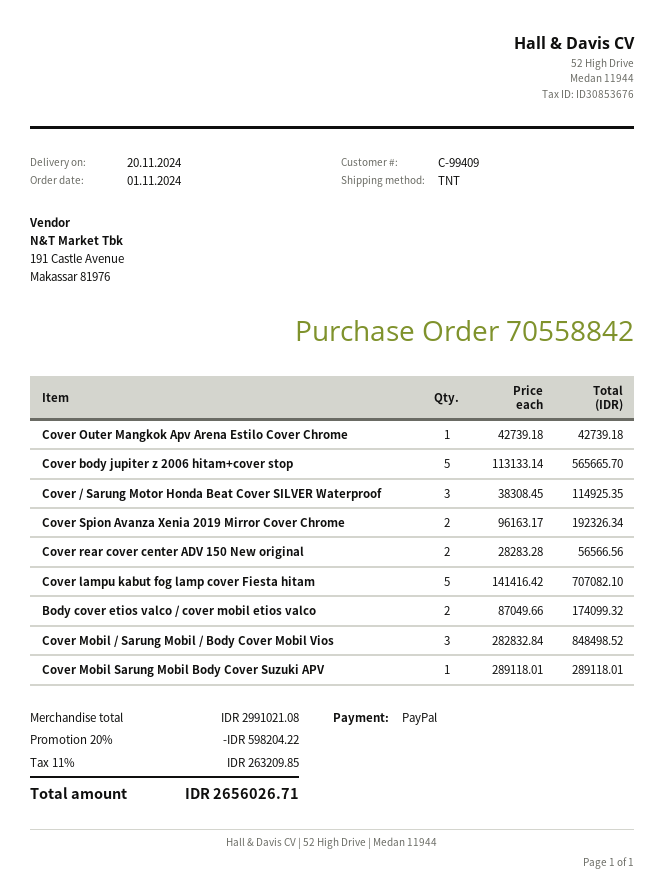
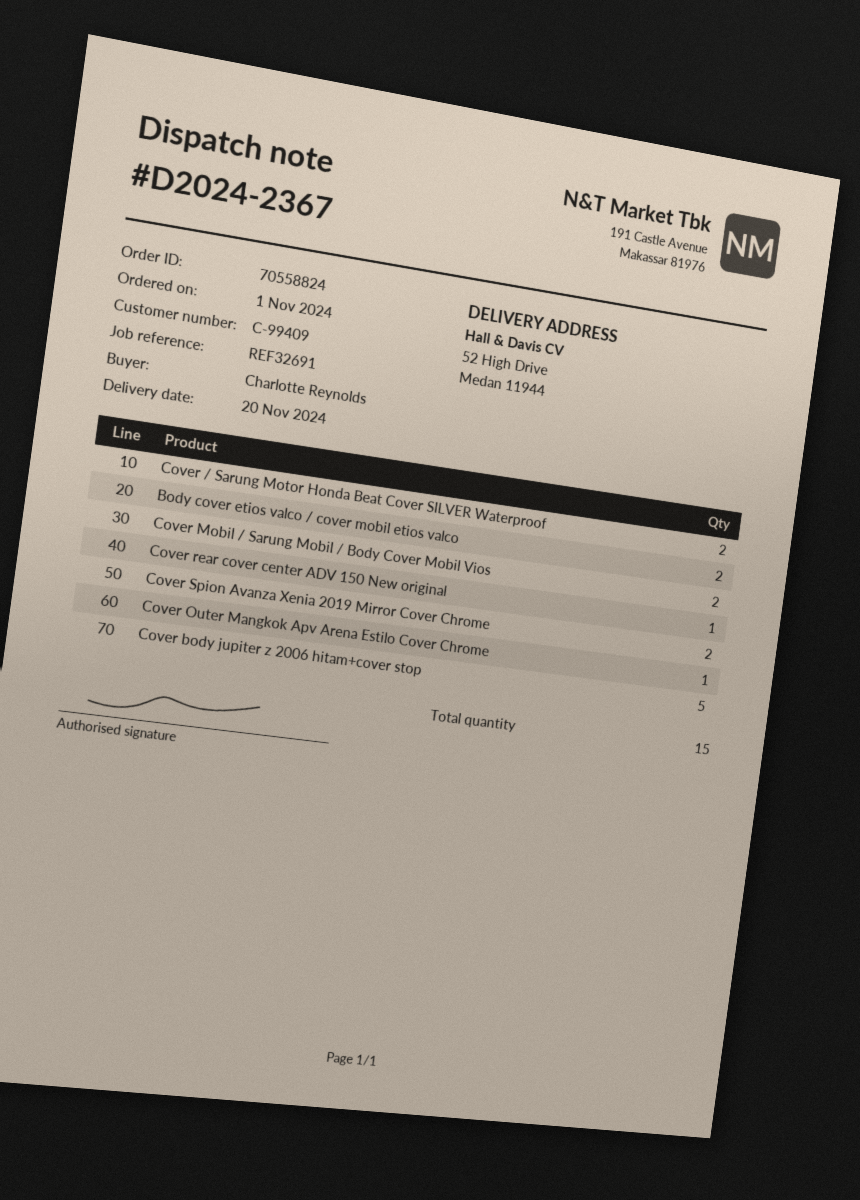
order number: 70558842 -> 70558824
Cover / Sarung Motor Honda Beat Cover SILVER Waterproof: 3 -> 2
Cover rear cover center ADV 150 New original: 2 -> 1
Cover lampu kabut fog lamp cover Fiesta hitam: 5 -> none
Cover Mobil / Sarung Mobil / Body Cover Mobil Vios: 3 -> 2
Cover Mobil Sarung Mobil Body Cover Suzuki APV: 1 -> none

